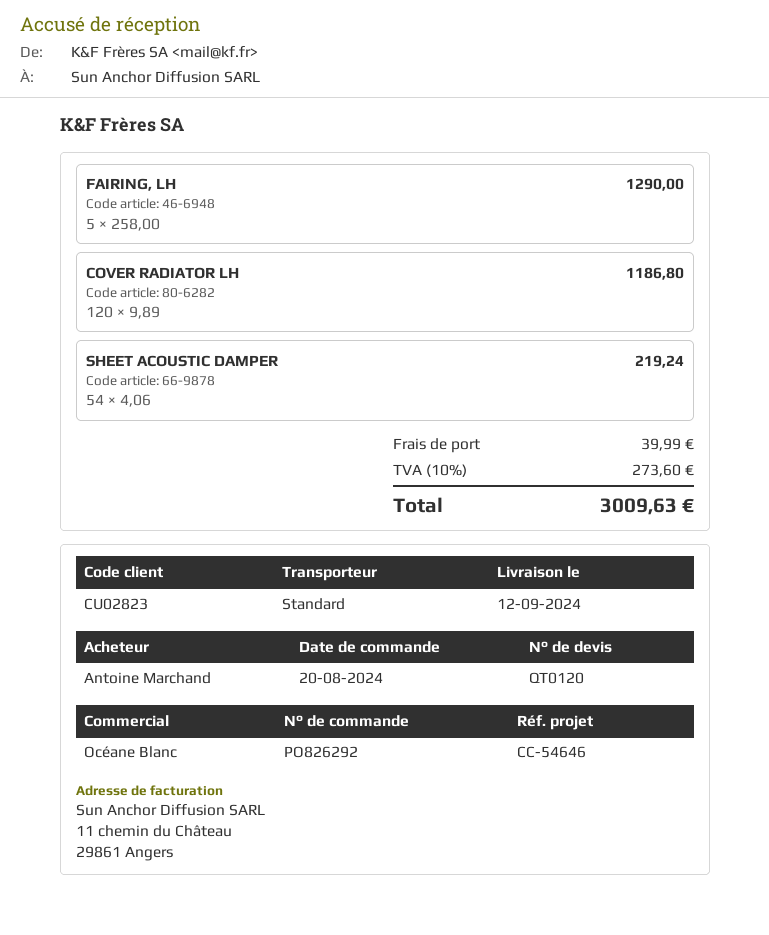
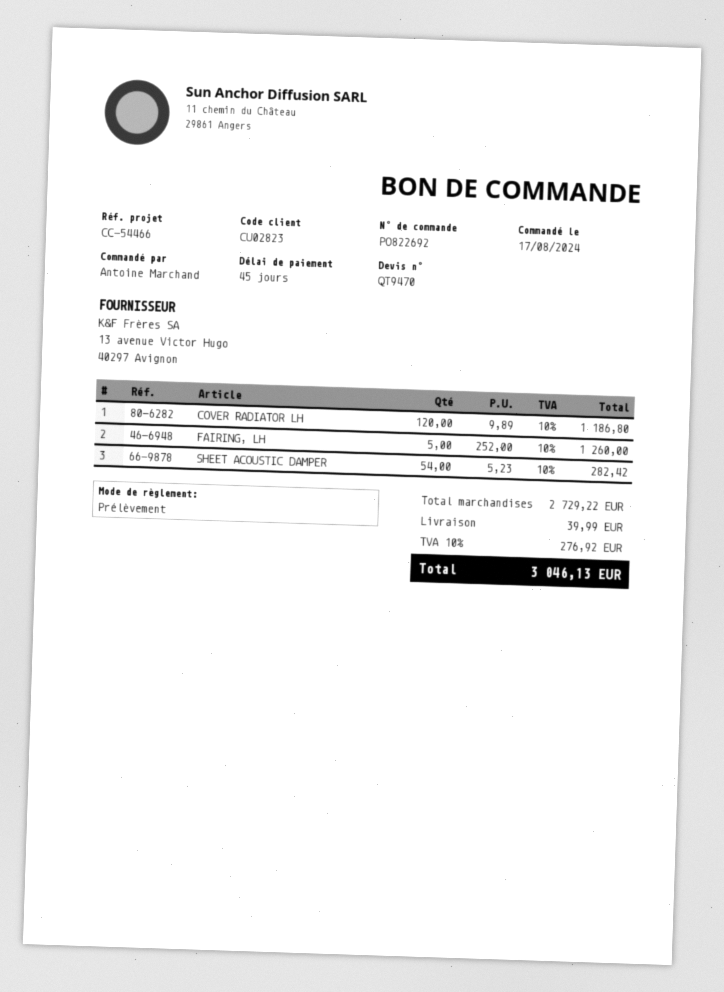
quote number: QT0120 -> QT9470
order number: PO826292 -> PO822692
order date: 2024-08-20 -> 2024-08-17
reference: CC-54646 -> CC-54466
FAIRING, LH: 5 x 258.00 = 1290.00 -> 5 x 252.00 = 1260.00
SHEET ACOUSTIC DAMPER: 54 x 4.06 = 219.24 -> 54 x 5.23 = 282.42
tax: 10% = 273.60 -> 10% = 276.92
total: 3009.63 -> 3046.13

